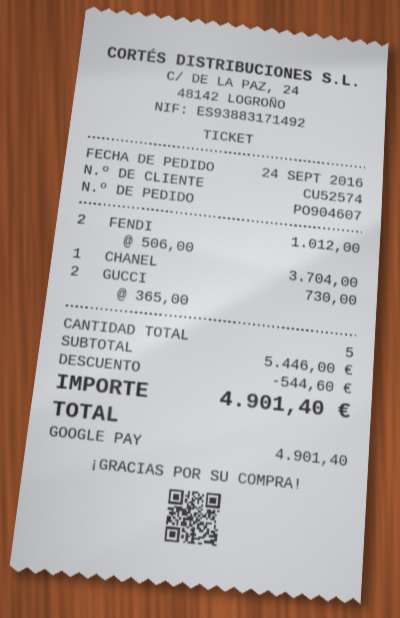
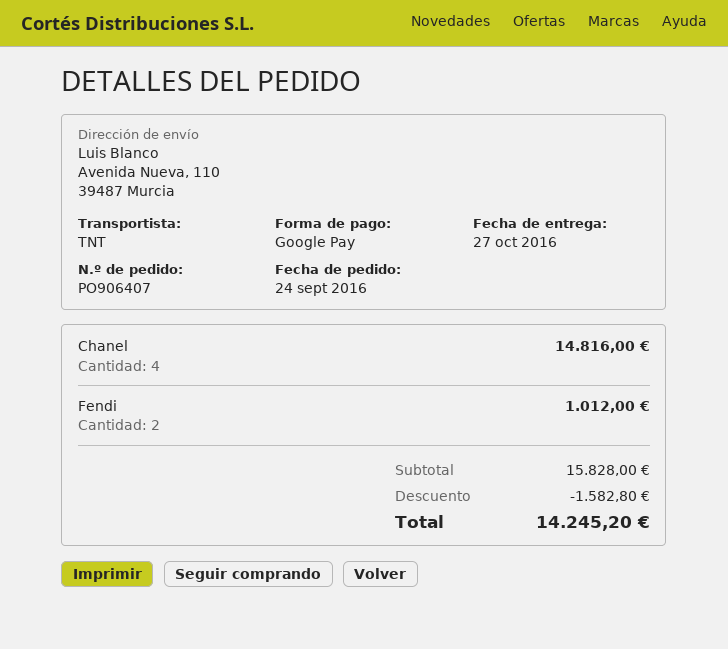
order number: PO904607 -> PO906407
CHANEL: 1 for 3704.00 -> 4 for 14816.00
GUCCI: 2 for 730.00 -> none
subtotal: 5446.00 -> 15828.00
discount: 544.60 -> 1582.80
total: 4901.40 -> 14245.20

